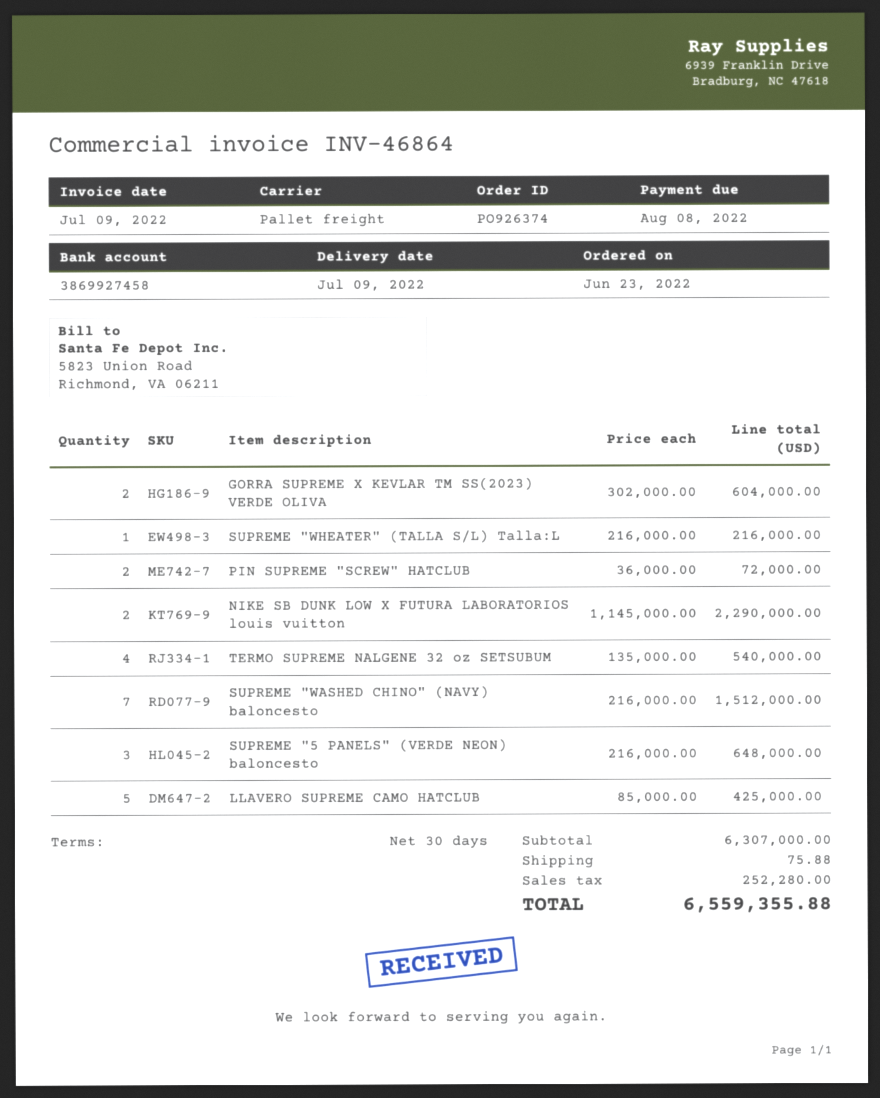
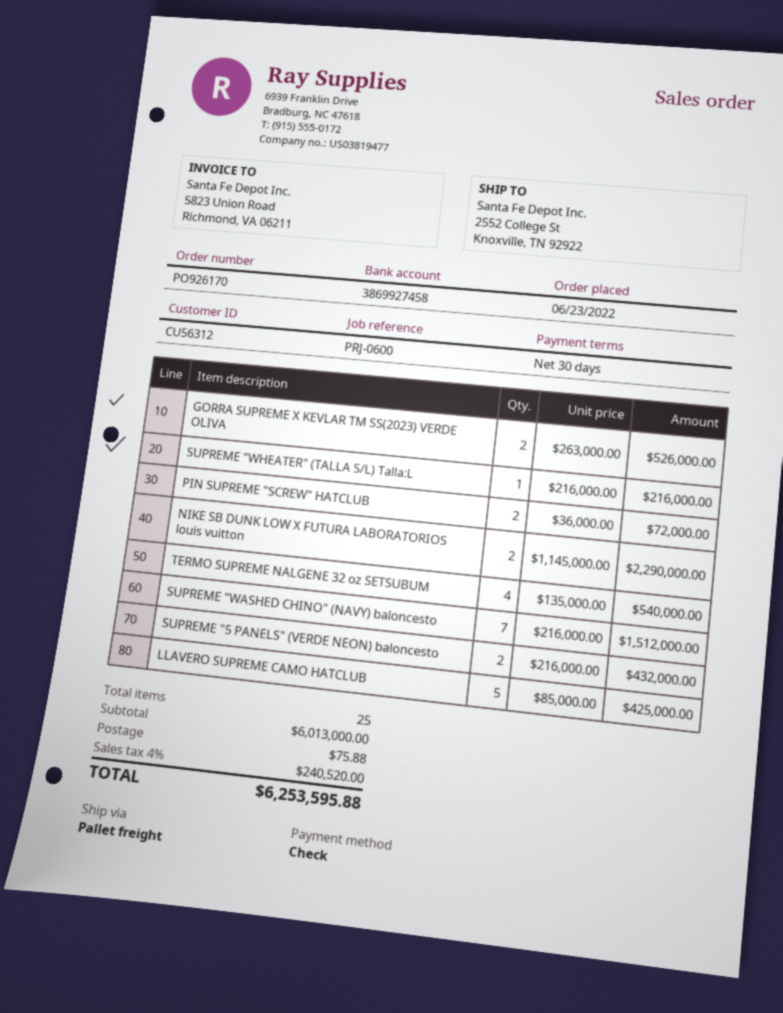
order number: PO926374 -> PO926170
GORRA SUPREME X KEVLAR TM SS(2023) VERDE OLIVA: 2 x 302000.00 = 604000.00 -> 2 x 263000.00 = 526000.00
SUPREME "5 PANELS" (VERDE NEON) baloncesto: 3 x 216000.00 = 648000.00 -> 2 x 216000.00 = 432000.00
subtotal: 6307000.00 -> 6013000.00
tax: 252280.00 -> 240520.00
total: 6559355.88 -> 6253595.88

